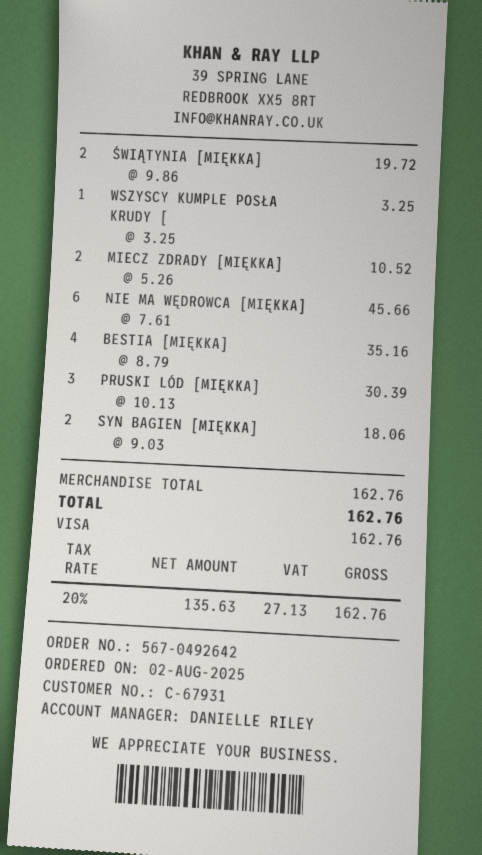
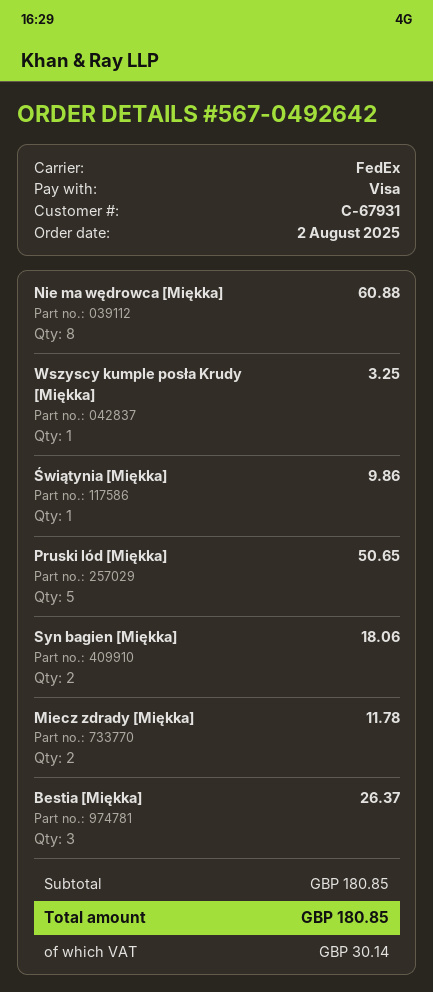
ŚWIĄTYNIA [MIĘKKA]: 2 for 19.72 -> 1 for 9.86
MIECZ ZDRADY [MIĘKKA]: 2 for 10.52 -> 2 for 11.78
NIE MA WĘDROWCA [MIĘKKA]: 6 for 45.66 -> 8 for 60.88
BESTIA [MIĘKKA]: 4 for 35.16 -> 3 for 26.37
PRUSKI LÓD [MIĘKKA]: 3 for 30.39 -> 5 for 50.65
subtotal: 162.76 -> 180.85
tax: 27.13 -> 30.14
total: 162.76 -> 180.85

